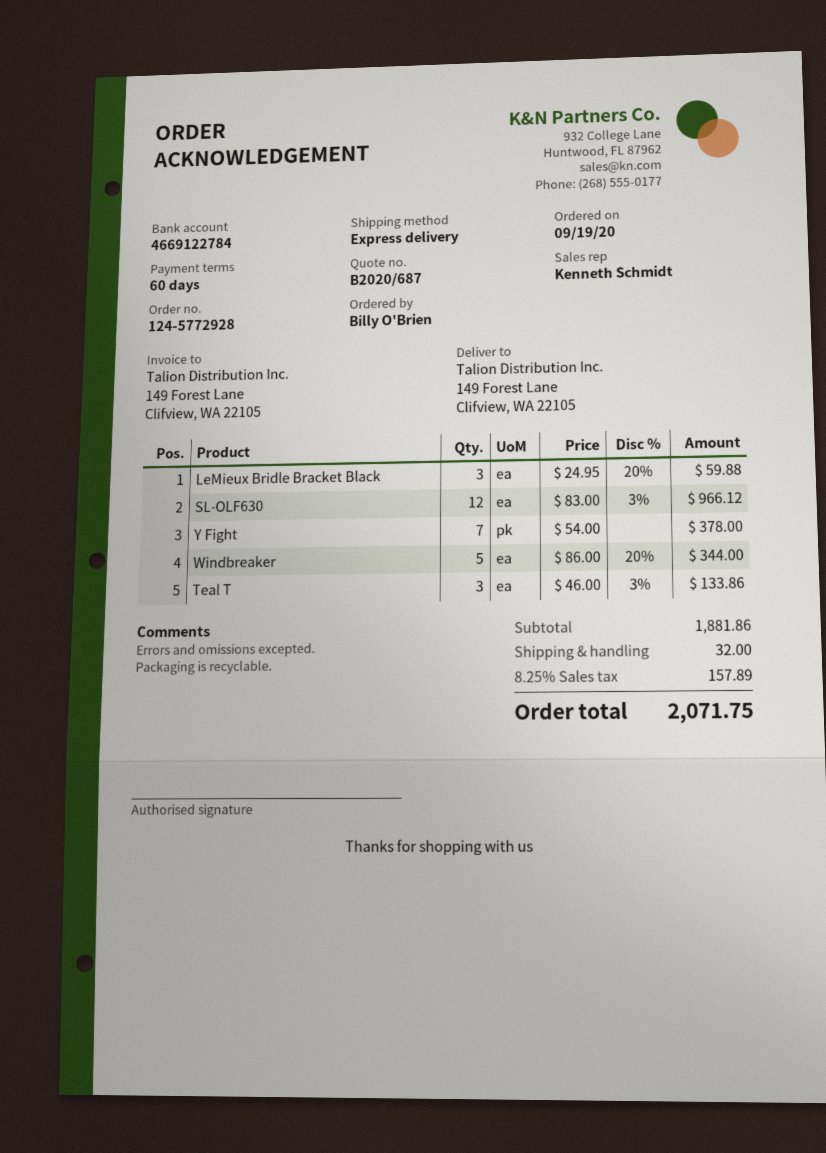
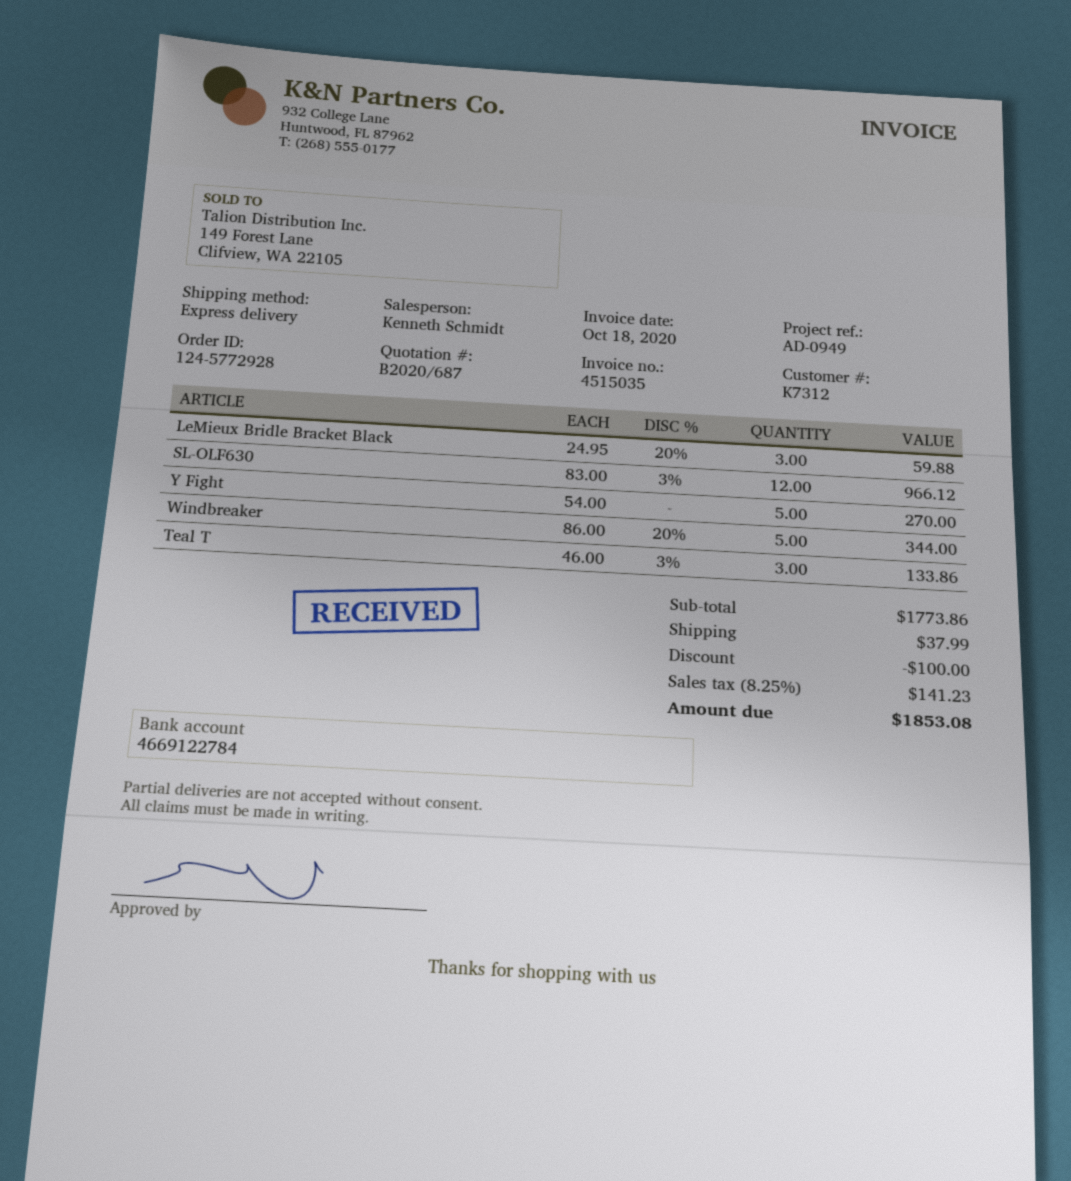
Y Fight: 7 x 54.00 = 378.00 -> 5 x 54.00 = 270.00
subtotal: 1881.86 -> 1773.86
discount: none -> 100.00
shipping: 32.00 -> 37.99
tax: 8.25% = 157.89 -> 8.25% = 141.23
total: 2071.75 -> 1853.08

